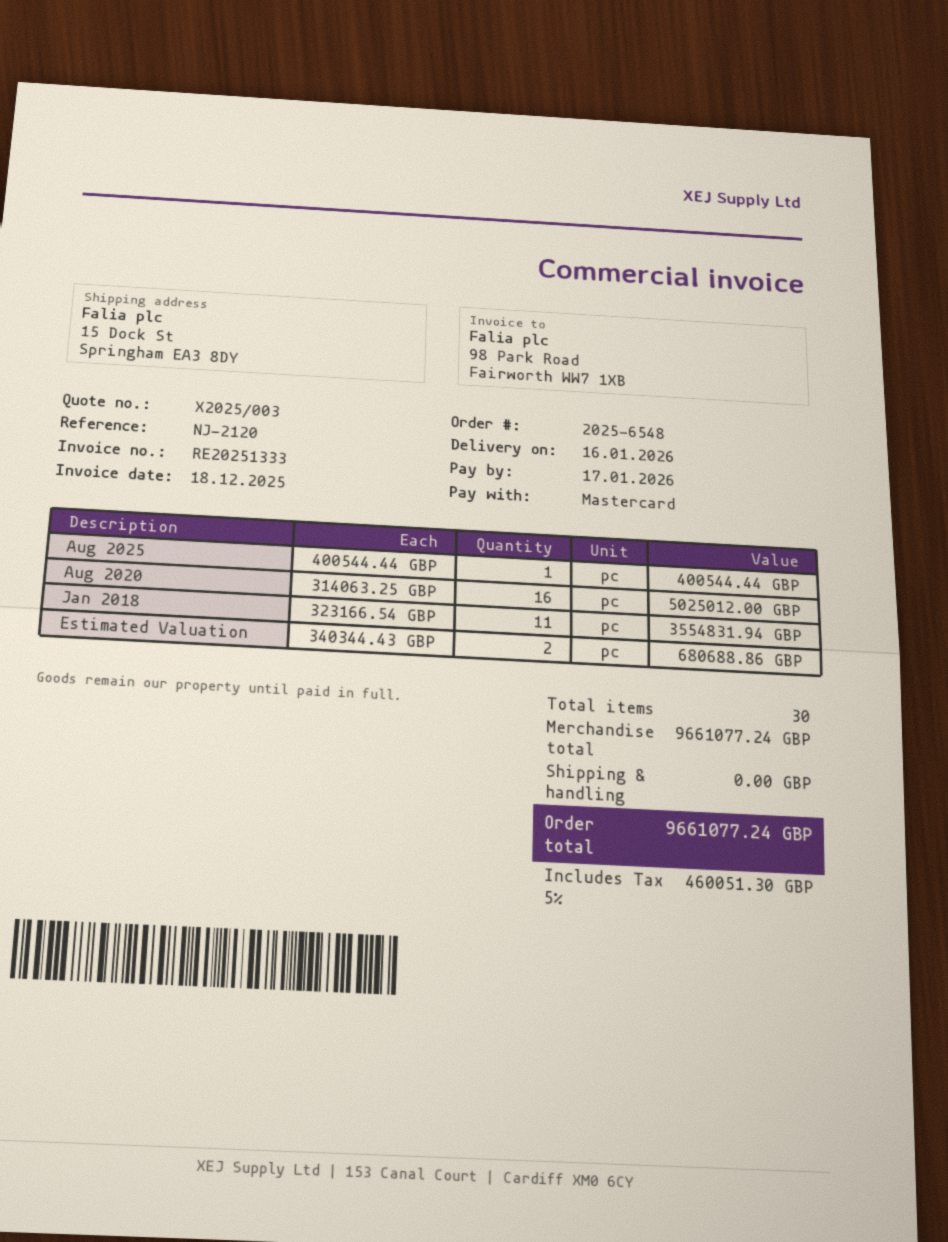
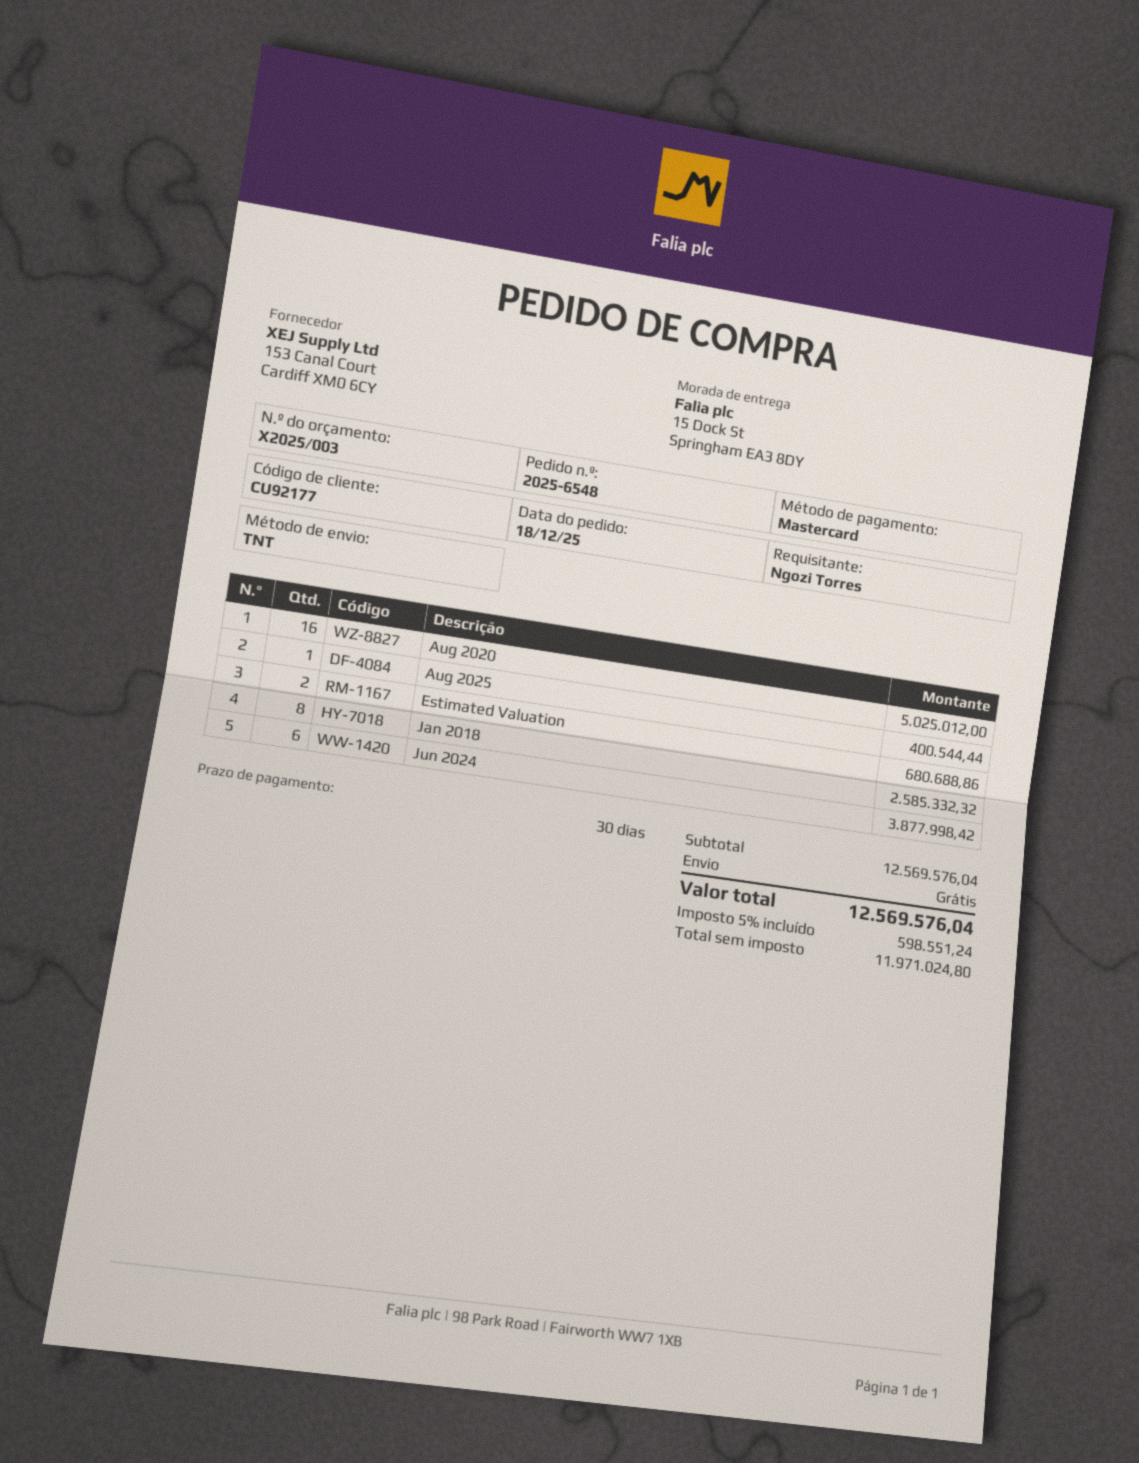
Jan 2018: 11 for 3554831.94 -> 8 for 2585332.32
Jun 2024: none -> 6 for 3877998.42
subtotal: 9661077.24 -> 12569576.04
tax: 5% = 460051.30 -> 5% = 598551.24
total: 9661077.24 -> 12569576.04

